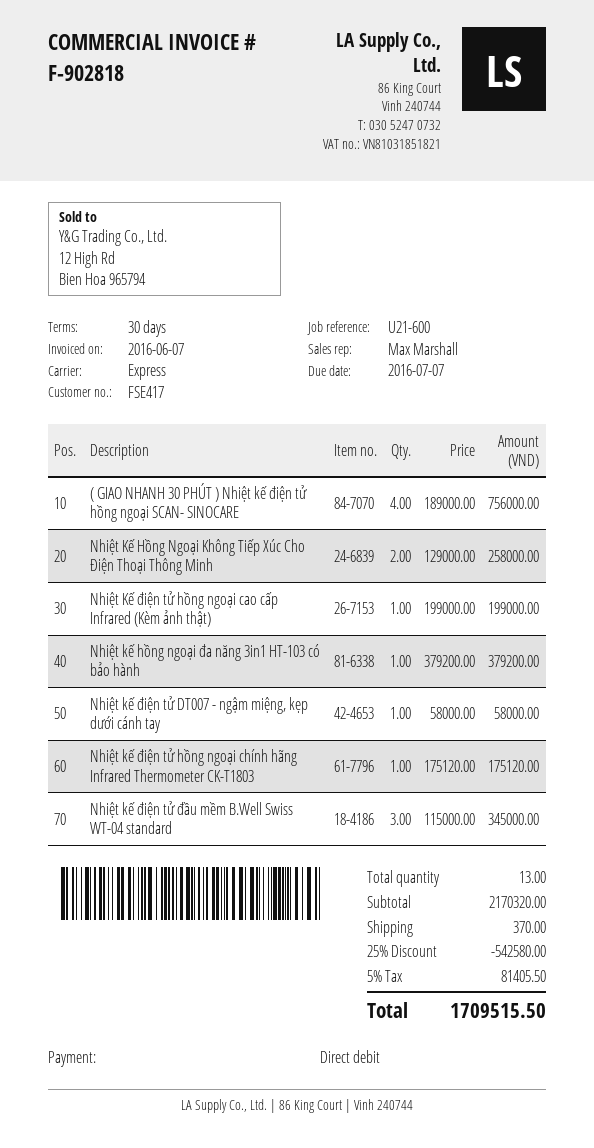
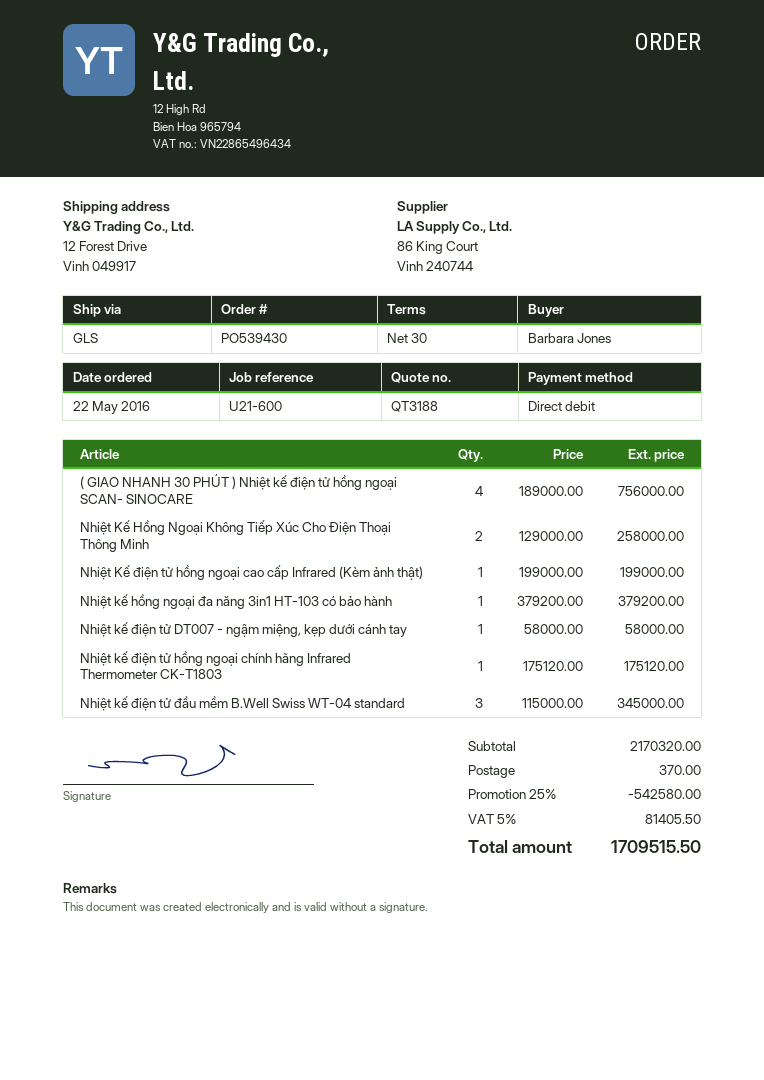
shipping method: express -> GLS

